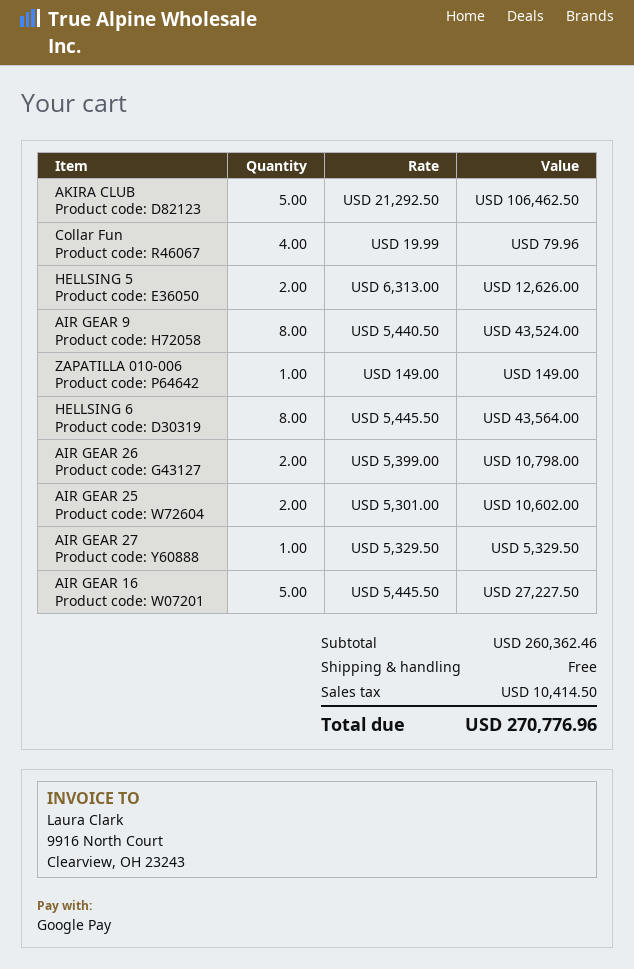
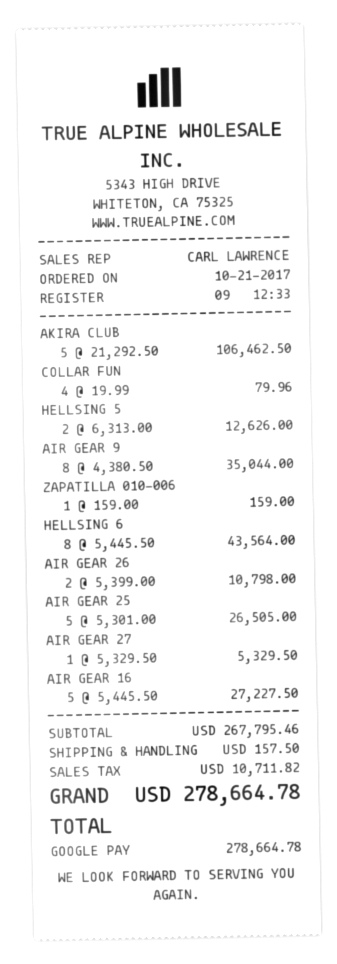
AIR GEAR 9: 8 x 5440.50 = 43524.00 -> 8 x 4380.50 = 35044.00
ZAPATILLA 010-006: 1 x 149.00 = 149.00 -> 1 x 159.00 = 159.00
AIR GEAR 25: 2 x 5301.00 = 10602.00 -> 5 x 5301.00 = 26505.00
subtotal: 260362.46 -> 267795.46
shipping: 0.00 -> 157.50
tax: 10414.50 -> 10711.82
total: 270776.96 -> 278664.78

